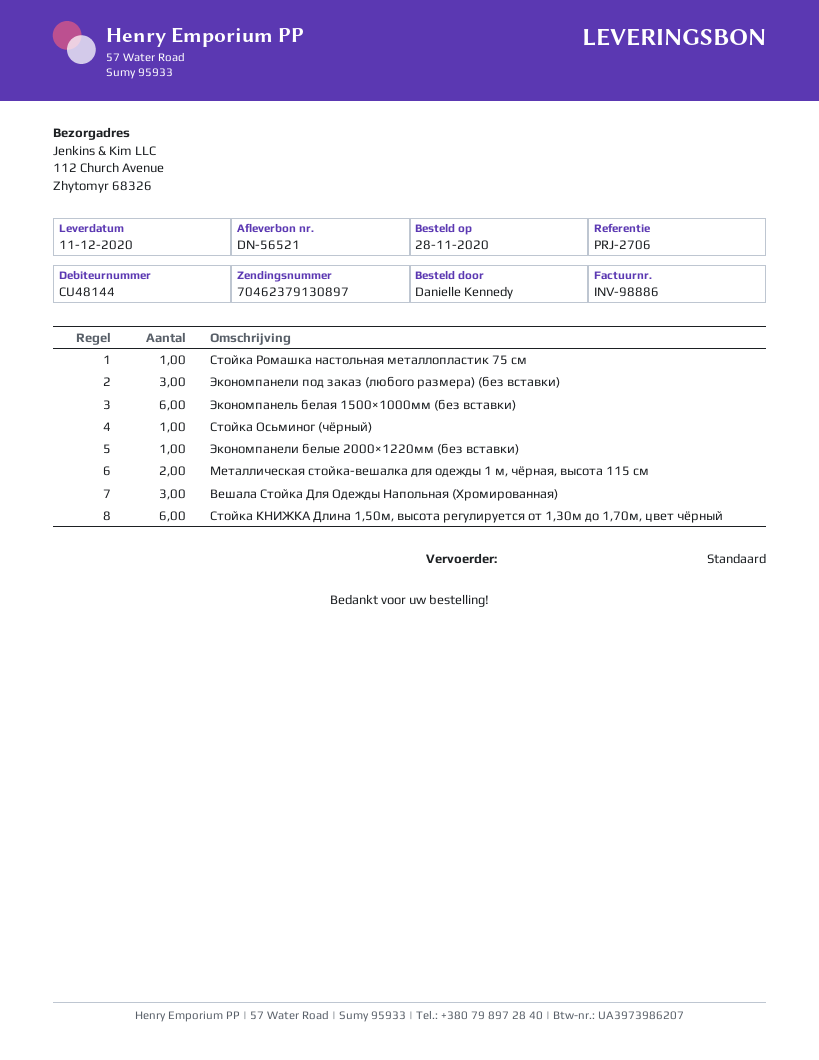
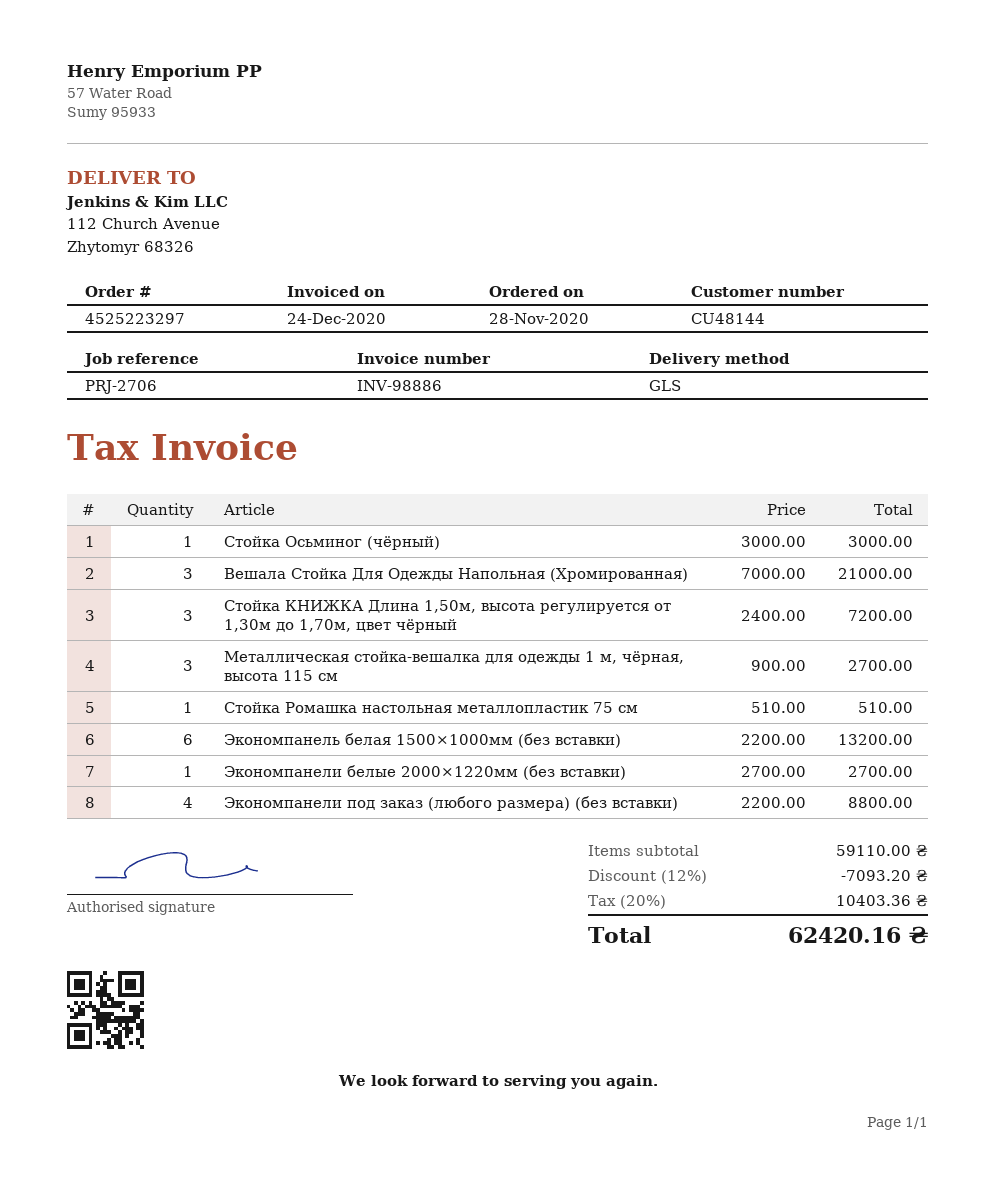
shipping method: standard -> GLS
Экономпанели под заказ (любого размера) (без вставки): 3 -> 4
Металлическая стойка-вешалка для одежды 1 м, чёрная, высота 115 см: 2 -> 3
Стойка КНИЖКА Длина 1,50м, высота регулируется от 1,30м до 1,70м, цвет чёрный: 6 -> 3

